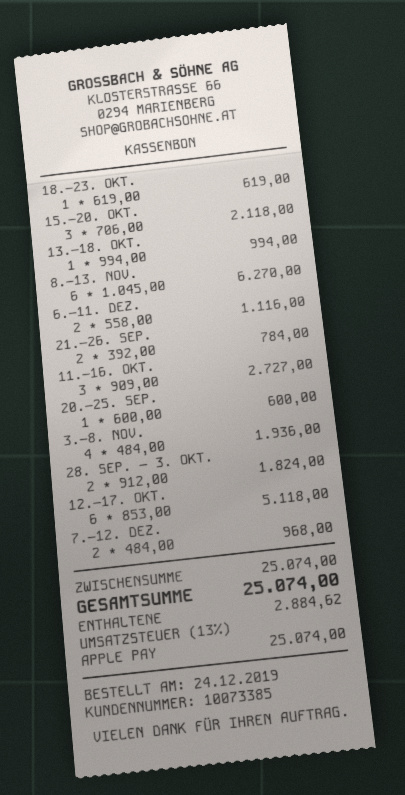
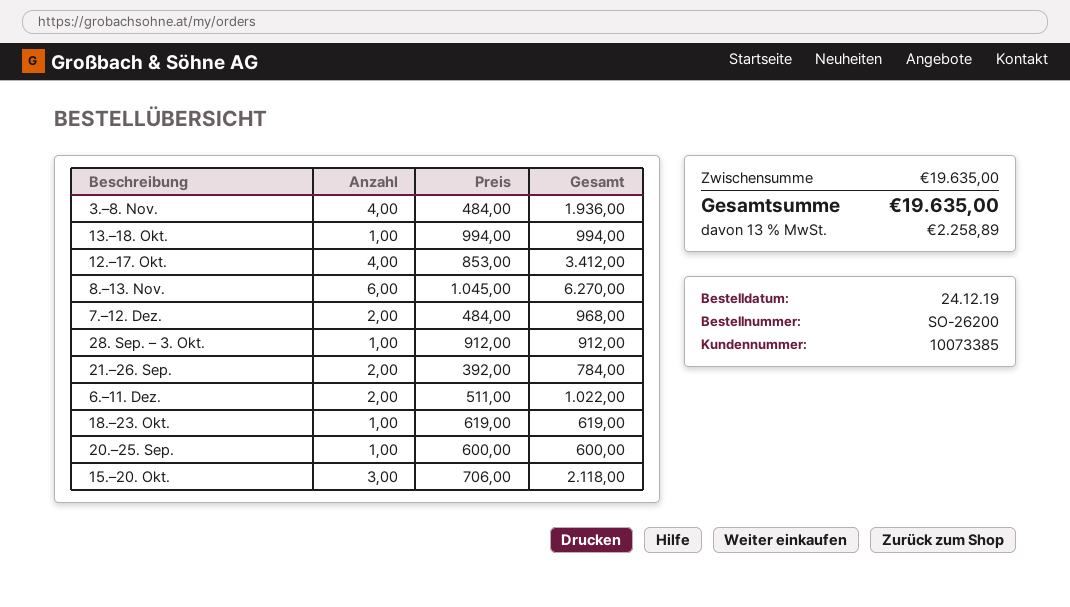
6.–11. DEZ.: 2 x 558.00 = 1116.00 -> 2 x 511.00 = 1022.00
11.–16. OKT.: 3 x 909.00 = 2727.00 -> none
28. SEP. – 3. OKT.: 2 x 912.00 = 1824.00 -> 1 x 912.00 = 912.00
12.–17. OKT.: 6 x 853.00 = 5118.00 -> 4 x 853.00 = 3412.00
subtotal: 25074.00 -> 19635.00
tax: 13% = 2884.62 -> 13% = 2258.89
total: 25074.00 -> 19635.00

